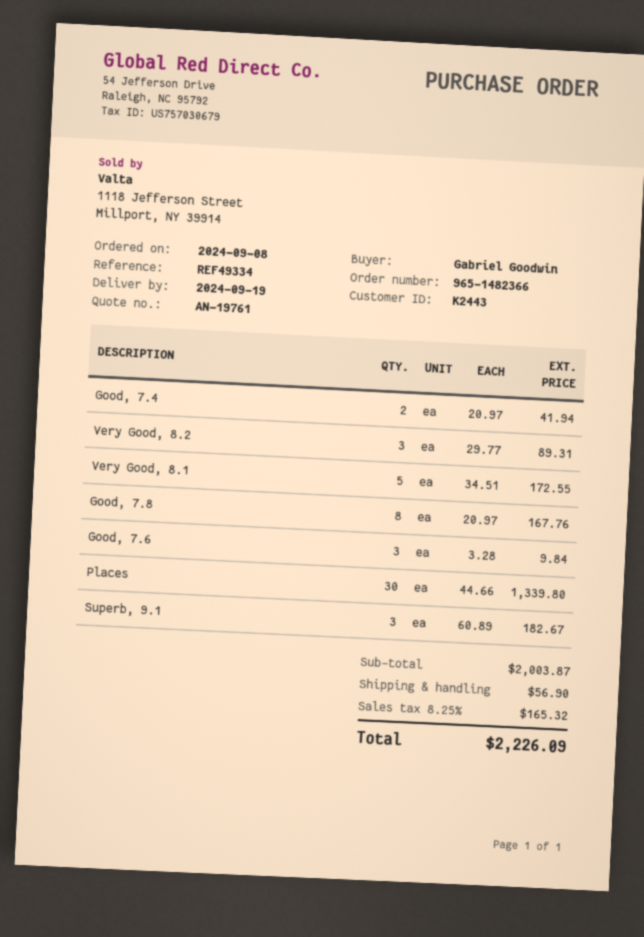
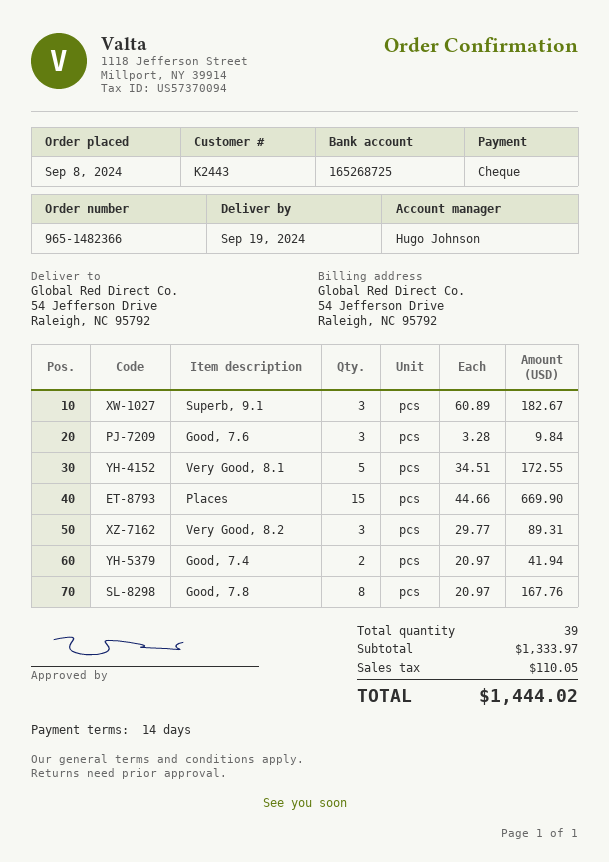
Places: 30 x 44.66 = 1339.80 -> 15 x 44.66 = 669.90
subtotal: 2003.87 -> 1333.97
shipping: 56.90 -> none
tax: 165.32 -> 110.05
total: 2226.09 -> 1444.02

